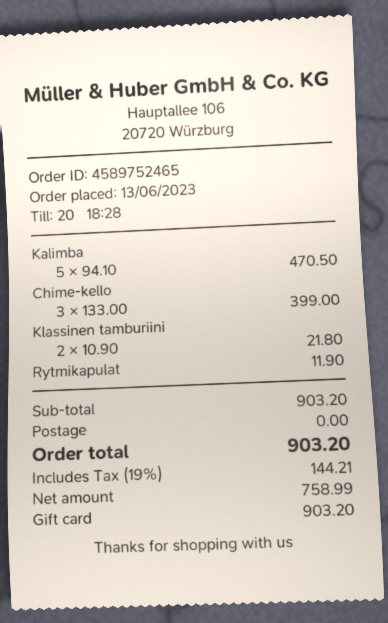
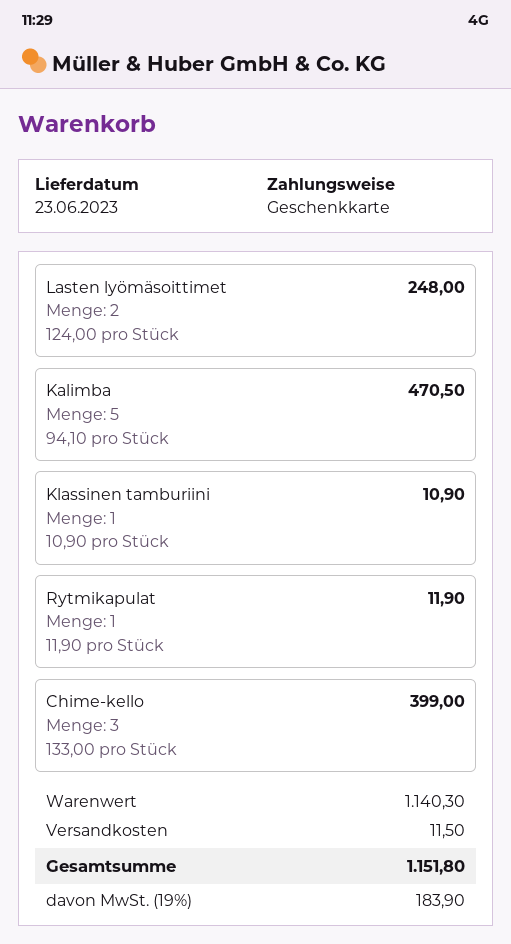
Klassinen tamburiini: 2 x 10.90 = 21.80 -> 1 x 10.90 = 10.90
Lasten lyömäsoittimet: none -> 2 x 124.00 = 248.00
subtotal: 903.20 -> 1140.30
shipping: 0.00 -> 11.50
tax: 19% = 144.21 -> 19% = 183.90
total: 903.20 -> 1151.80

